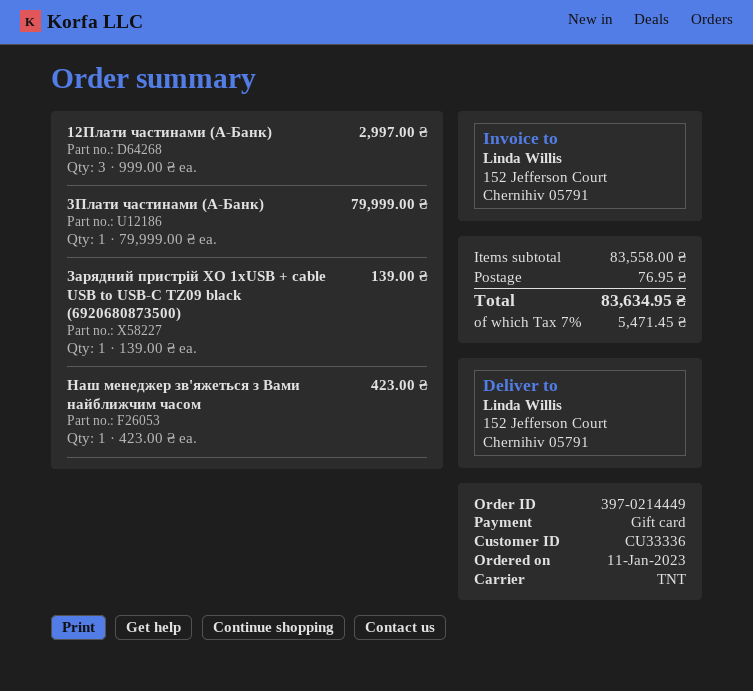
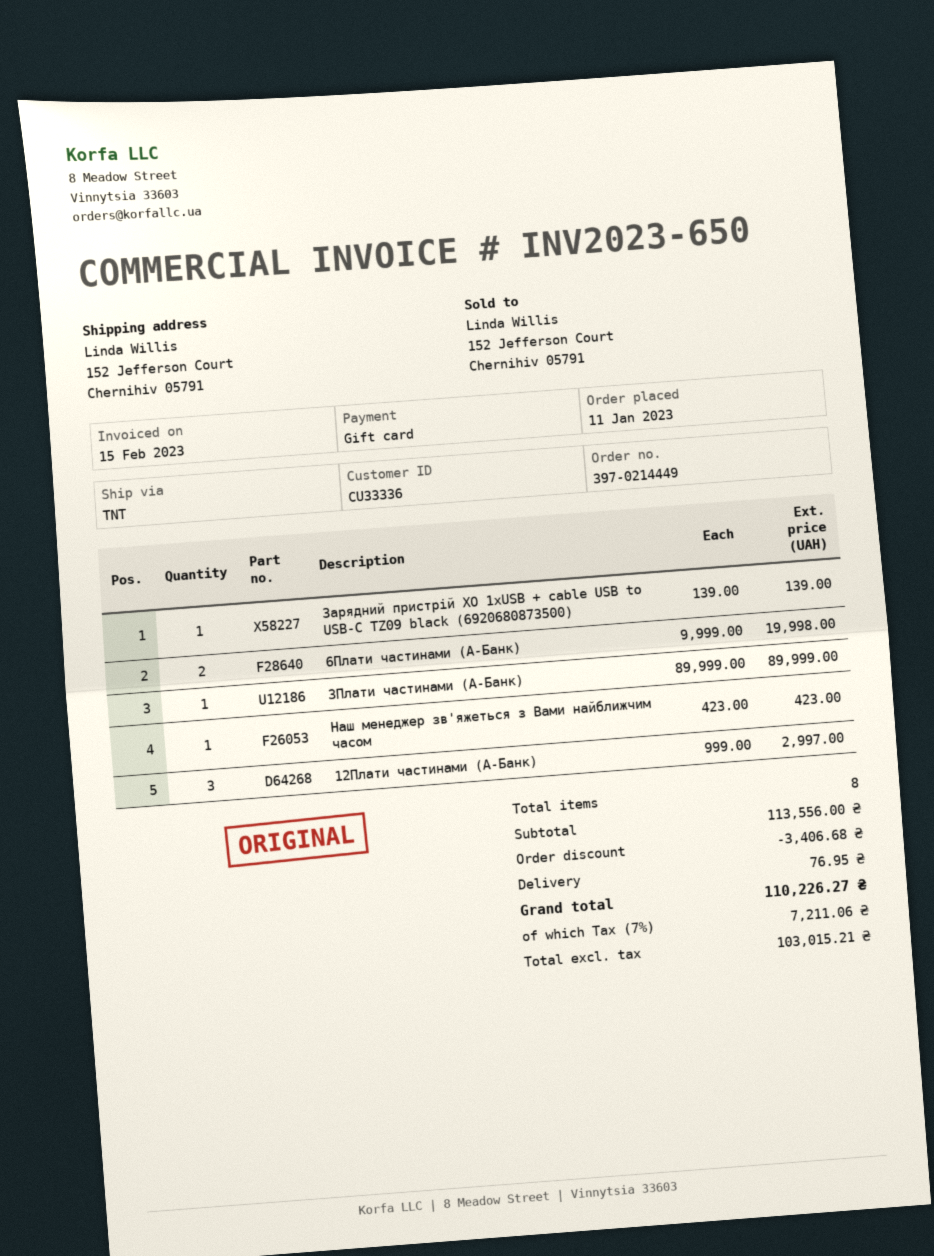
3Плати частинами (А-Банк): 1 x 79999.00 = 79999.00 -> 1 x 89999.00 = 89999.00
6Плати частинами (А-Банк): none -> 2 x 9999.00 = 19998.00
subtotal: 83558.00 -> 113556.00
discount: none -> 3406.68
tax: 7% = 5471.45 -> 7% = 7211.06
total: 83634.95 -> 110226.27

